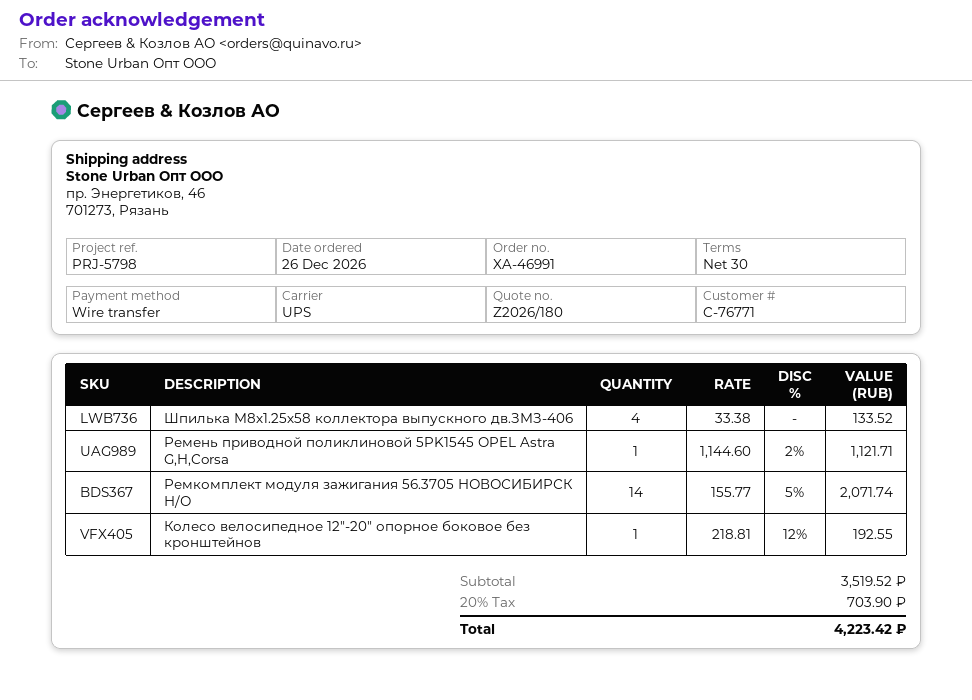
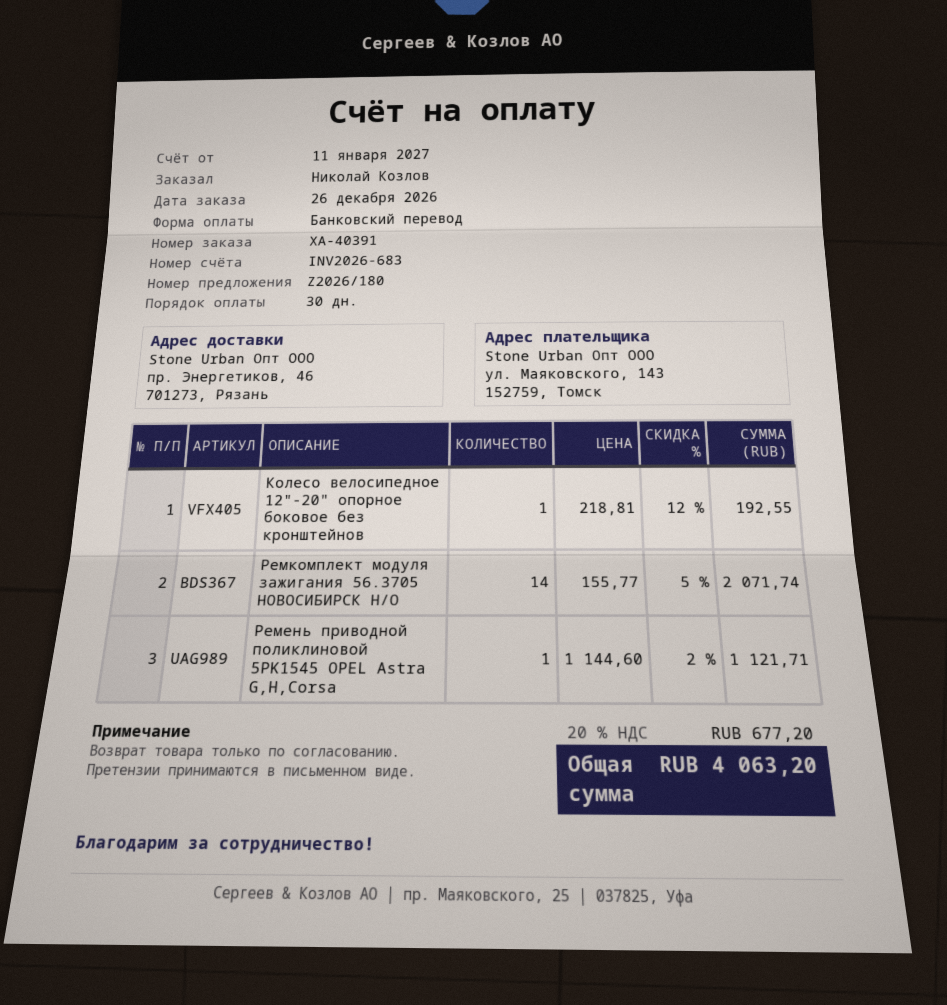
order number: XA-46991 -> XA-40391
Шпилька М8х1.25х58 коллектора выпускного дв.ЗМЗ-406: 4 x 33.38 = 133.52 -> none
tax: 20% = 703.90 -> 20% = 677.20
total: 4223.42 -> 4063.20

